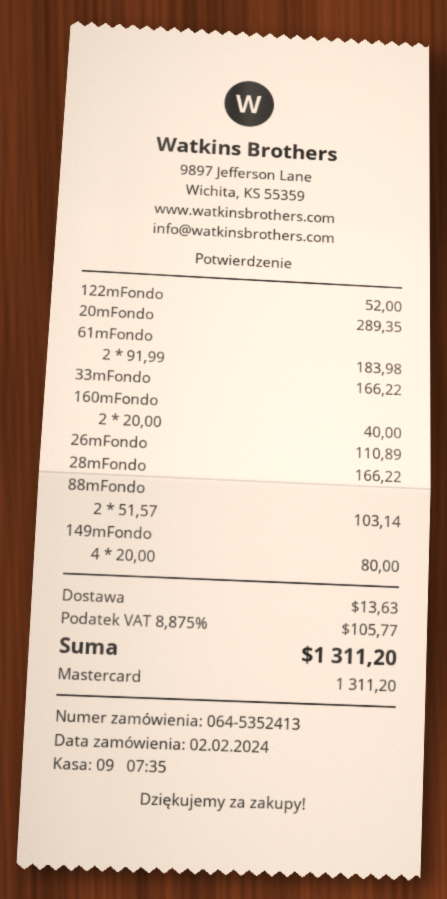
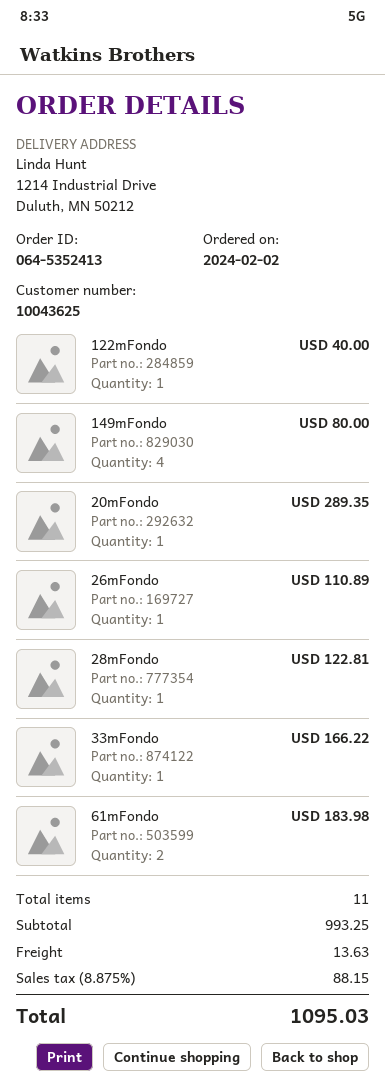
122mFondo: 1 for 52.00 -> 1 for 40.00
160mFondo: 2 for 40.00 -> none
28mFondo: 1 for 166.22 -> 1 for 122.81
88mFondo: 2 for 103.14 -> none
tax: 8.875% = 105.77 -> 8.875% = 88.15
total: 1311.20 -> 1095.03

